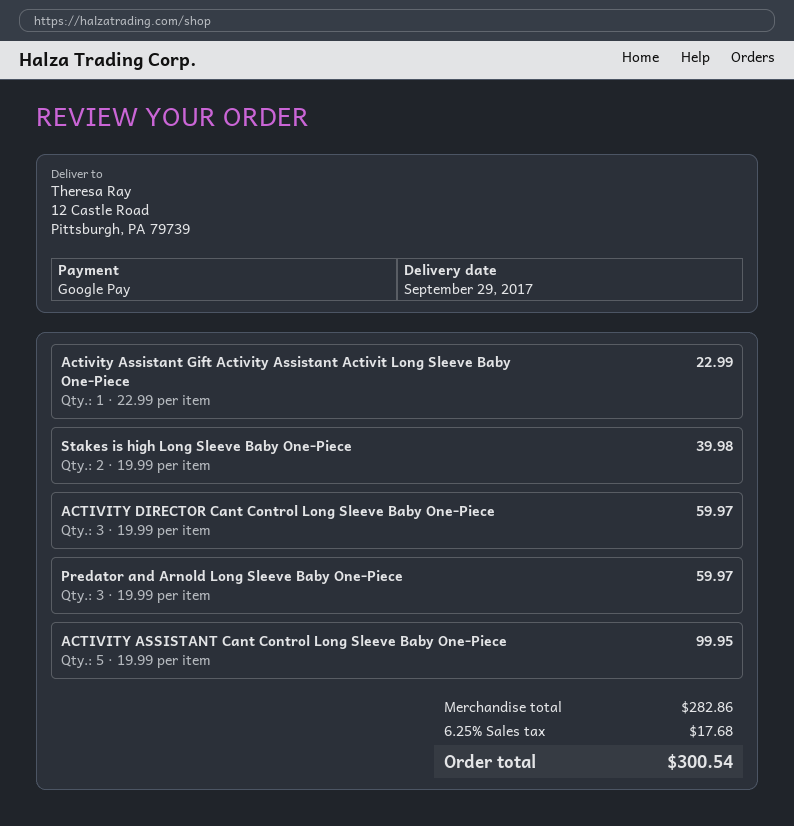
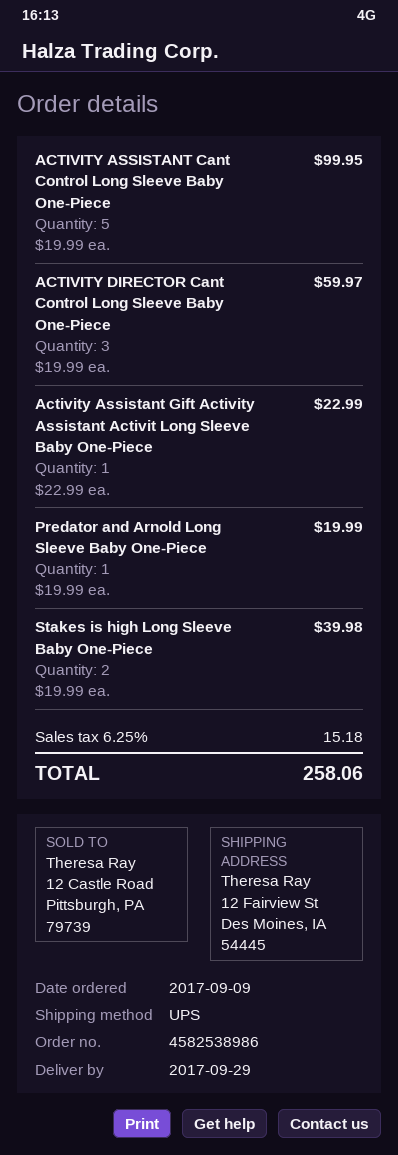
ship to: 12 Castle Road, Pittsburgh, PA 79739 -> 12 Fairview St, Des Moines, IA 54445
Predator and Arnold Long Sleeve Baby One-Piece: 3 x 19.99 = 59.97 -> 1 x 19.99 = 19.99
tax: 6.25% = 17.68 -> 6.25% = 15.18
total: 300.54 -> 258.06

